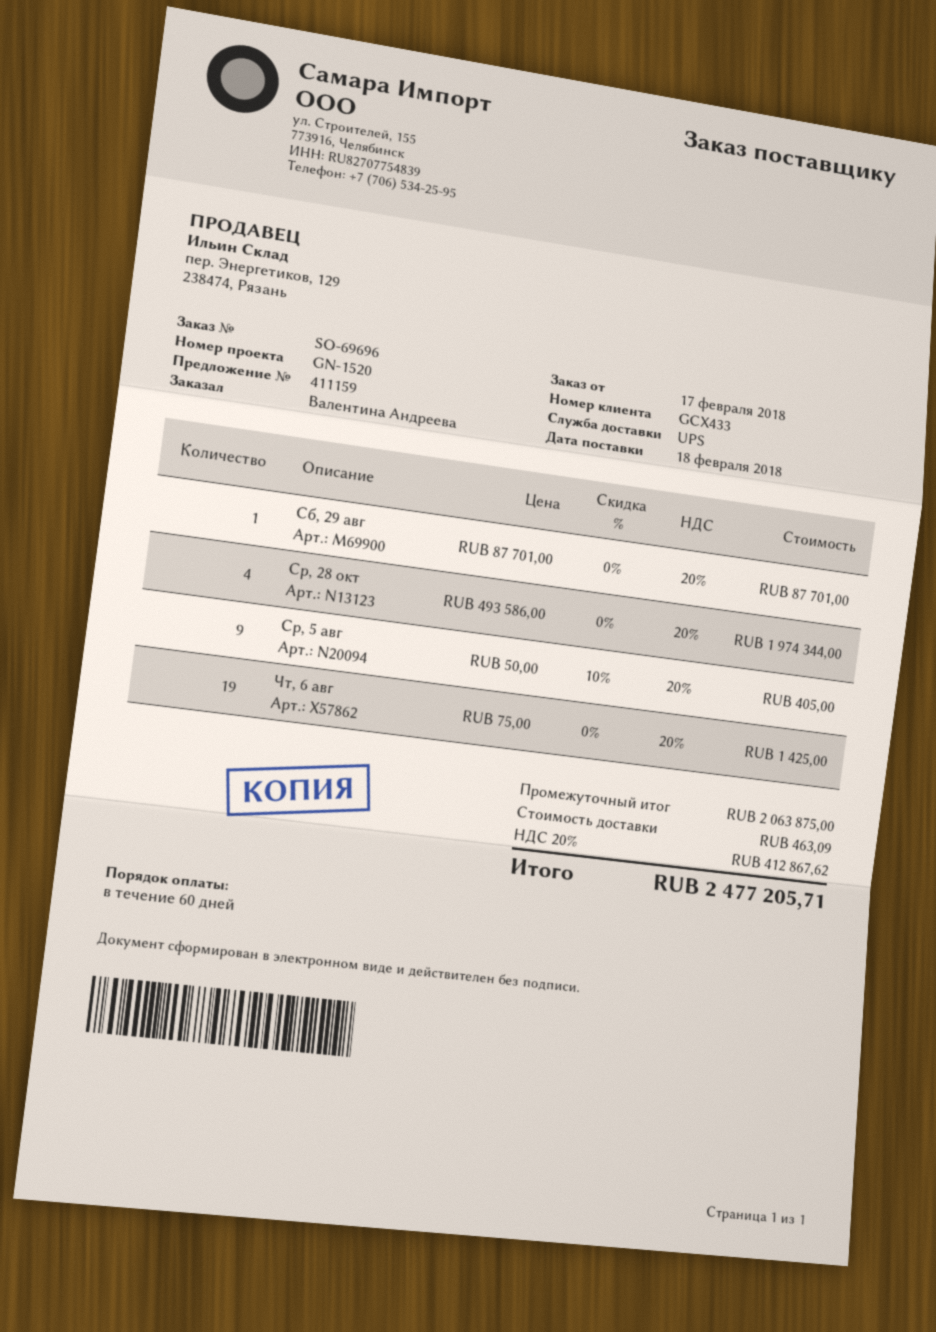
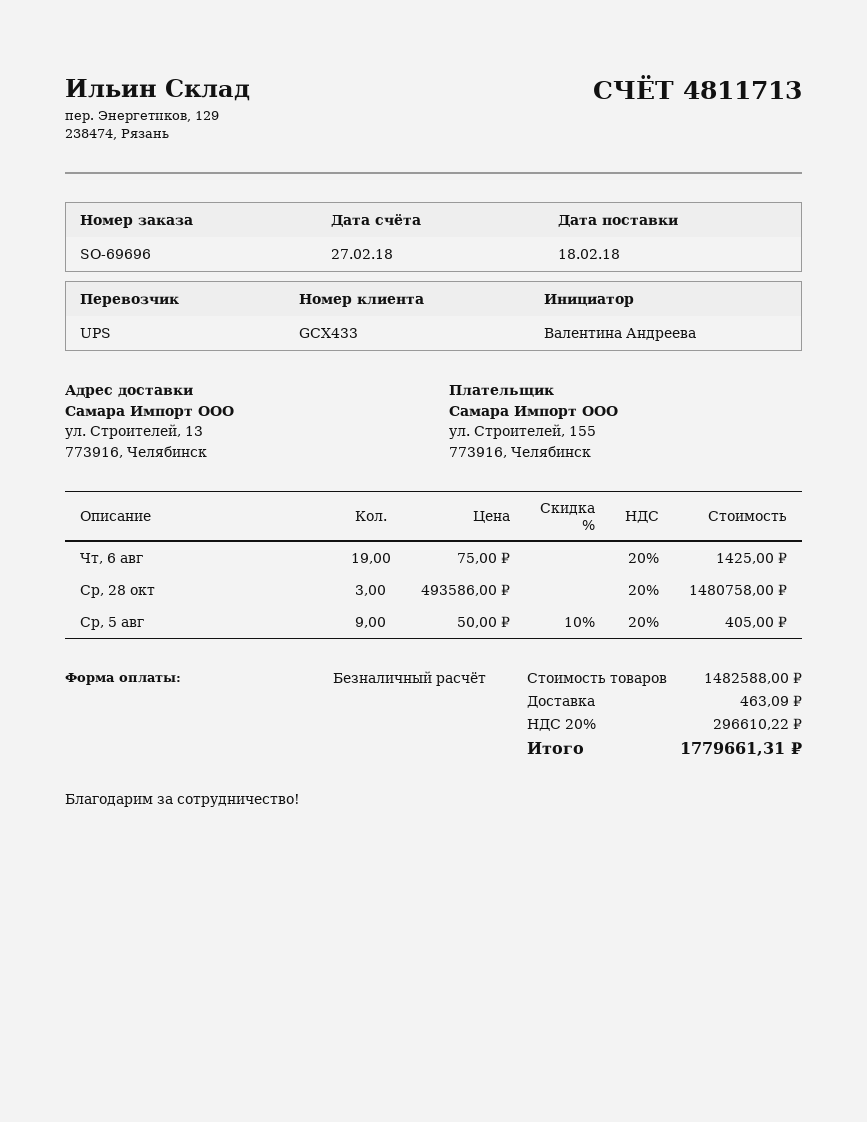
Сб, 29 авг: 1 x 87701.00 = 87701.00 -> none
Ср, 28 окт: 4 x 493586.00 = 1974344.00 -> 3 x 493586.00 = 1480758.00
subtotal: 2063875.00 -> 1482588.00
tax: 20% = 412867.62 -> 20% = 296610.22
total: 2477205.71 -> 1779661.31

